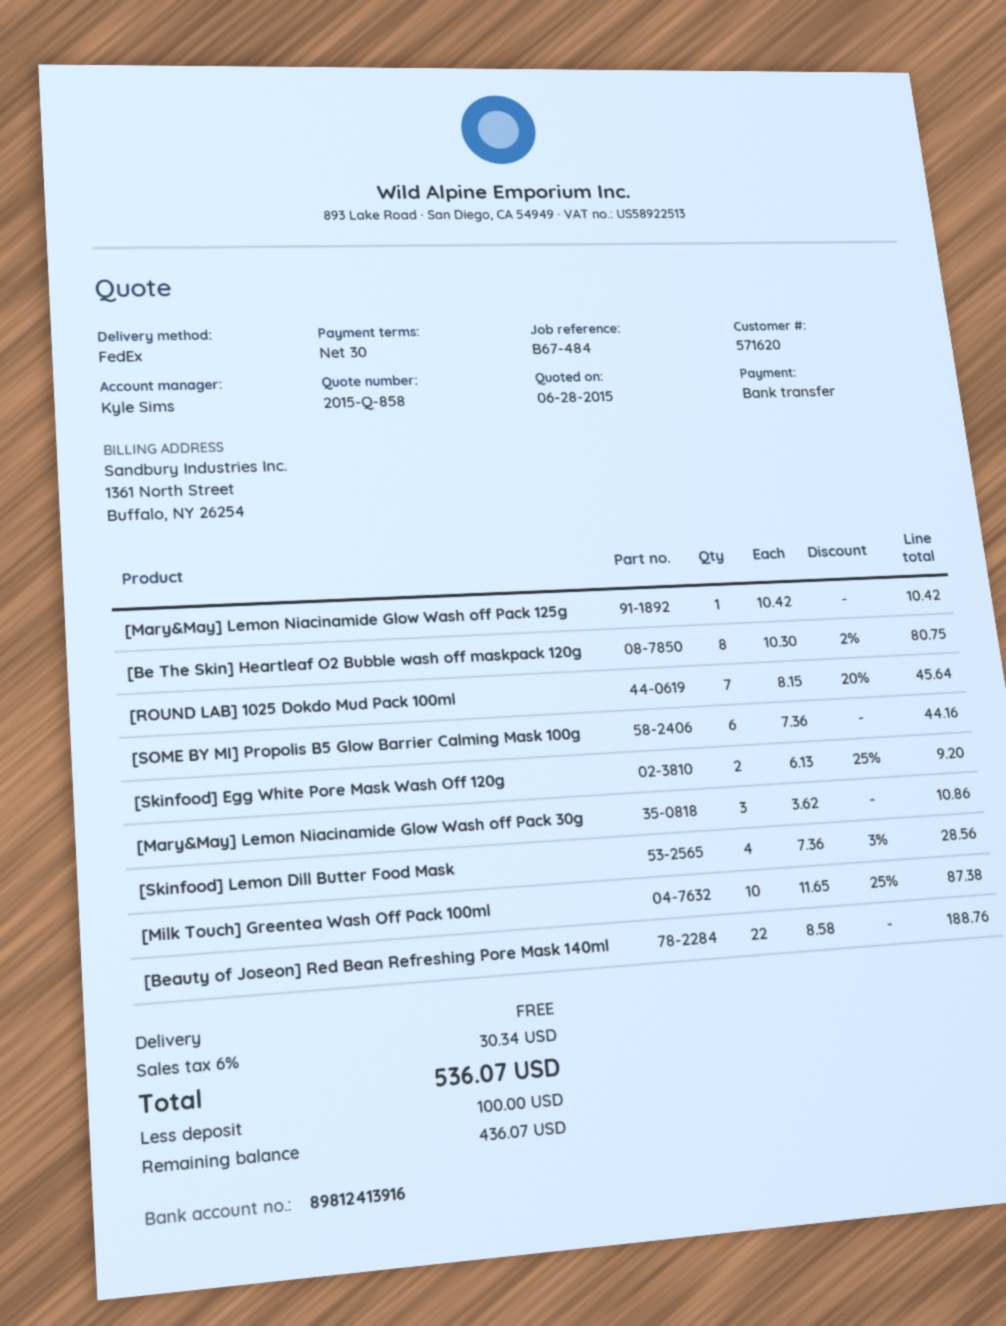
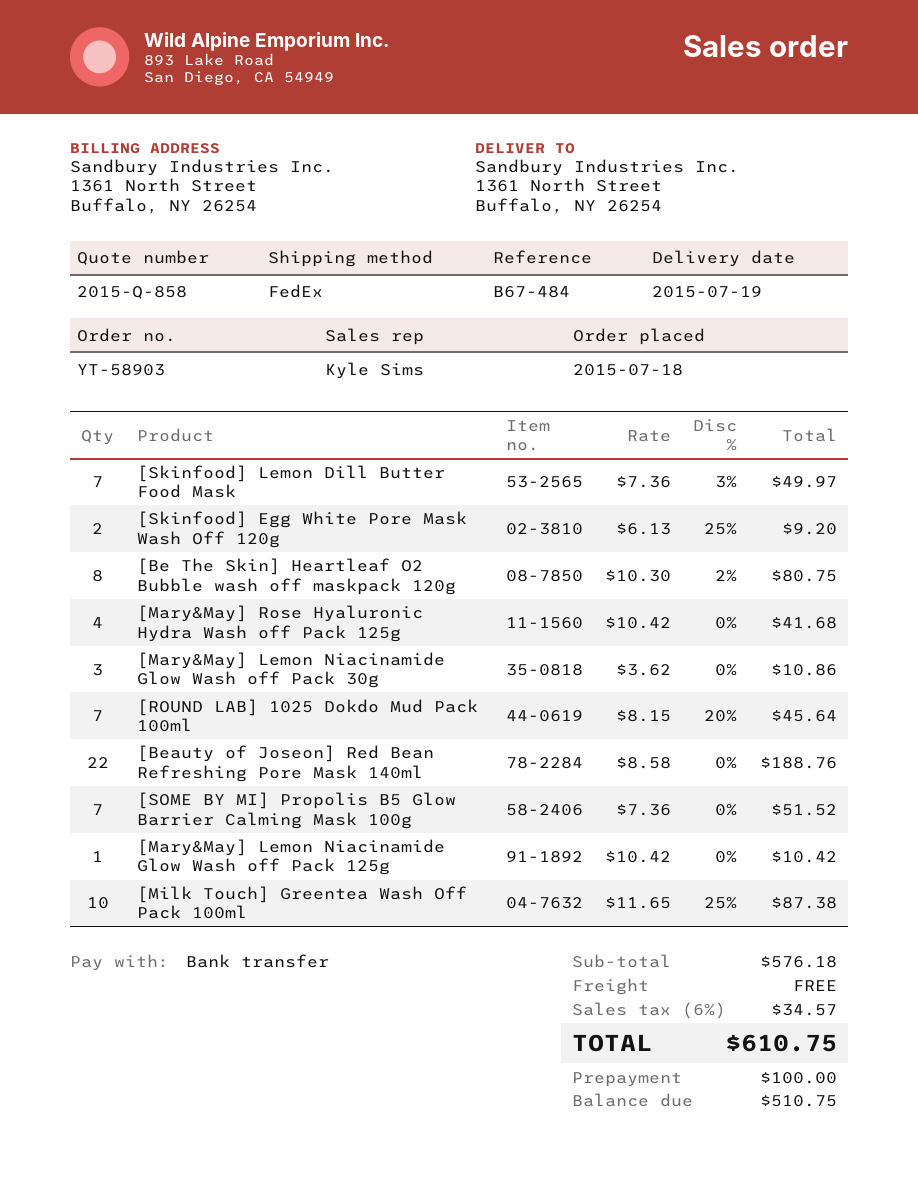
[SOME BY MI] Propolis B5 Glow Barrier Calming Mask 100g: 6 x 7.36 = 44.16 -> 7 x 7.36 = 51.52
[Skinfood] Lemon Dill Butter Food Mask: 4 x 7.36 - 3% = 28.56 -> 7 x 7.36 - 3% = 49.97
[Mary&May] Rose Hyaluronic Hydra Wash off Pack 125g: none -> 4 x 10.42 = 41.68
tax: 6% = 30.34 -> 6% = 34.57
total: 536.07 -> 610.75
balance: 436.07 -> 510.75

